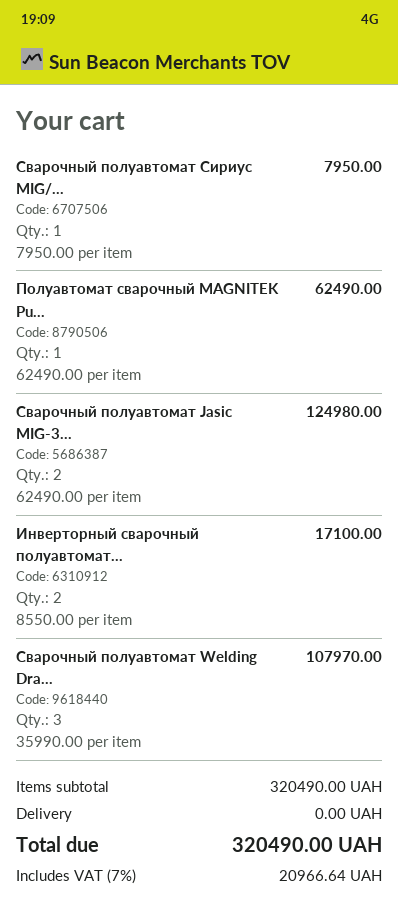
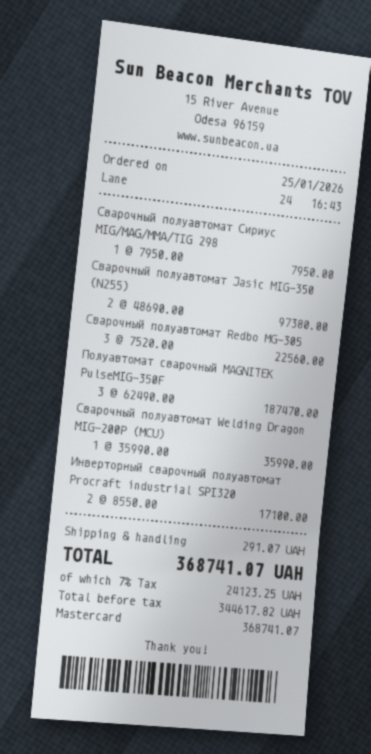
Полуавтомат сварочный MAGNITEK Pu...: 1 x 62490.00 = 62490.00 -> 3 x 62490.00 = 187470.00
Сварочный полуавтомат Jasic MIG-3...: 2 x 62490.00 = 124980.00 -> 2 x 48690.00 = 97380.00
Сварочный полуавтомат Welding Dra...: 3 x 35990.00 = 107970.00 -> 1 x 35990.00 = 35990.00
Сварочный полуавтомат Redbo MG-305: none -> 3 x 7520.00 = 22560.00
shipping: 0.00 -> 291.07
tax: 7% = 20966.64 -> 7% = 24123.25
total: 320490.00 -> 368741.07

